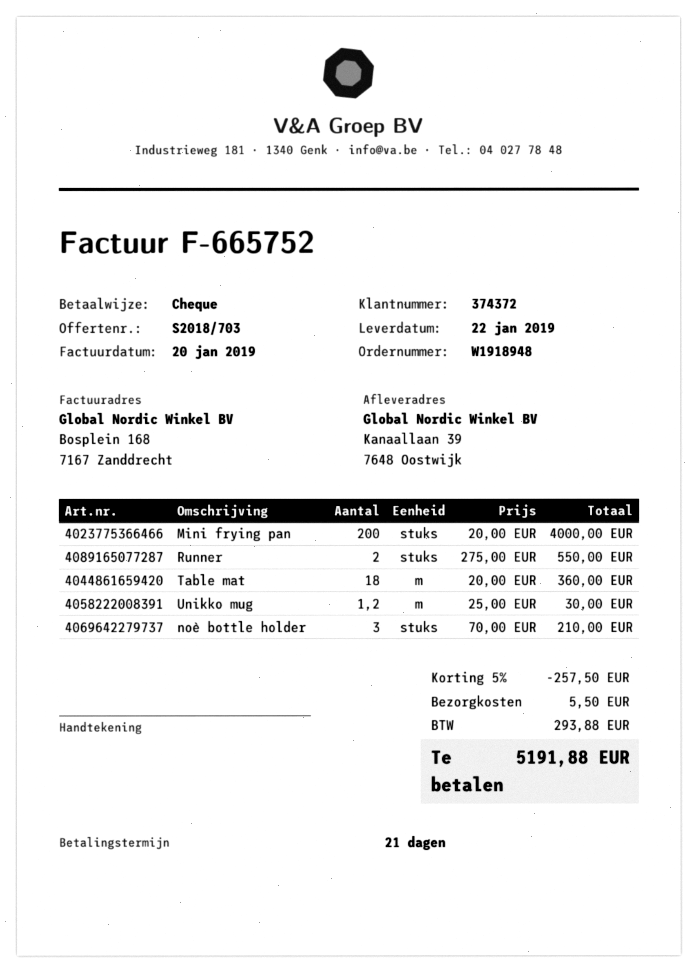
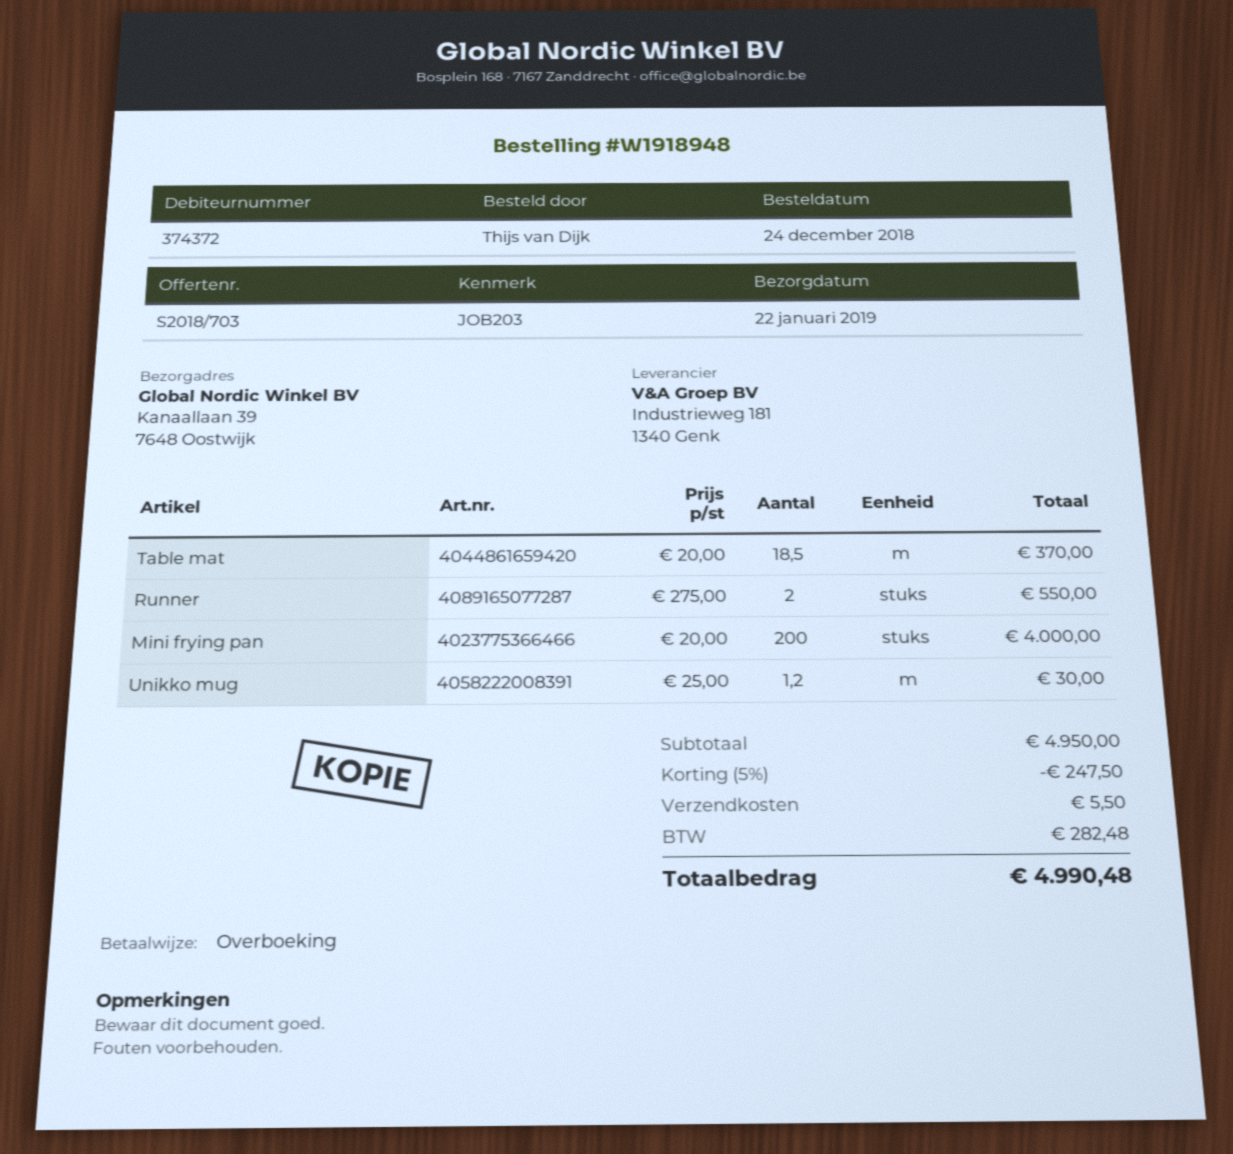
payment method: cheque -> bank transfer
Table mat: 18 x 20.00 = 360.00 -> 18.5 x 20.00 = 370.00
noè bottle holder: 3 x 70.00 = 210.00 -> none
discount: 5% = 257.50 -> 5% = 247.50
tax: 293.88 -> 282.48
total: 5191.88 -> 4990.48

